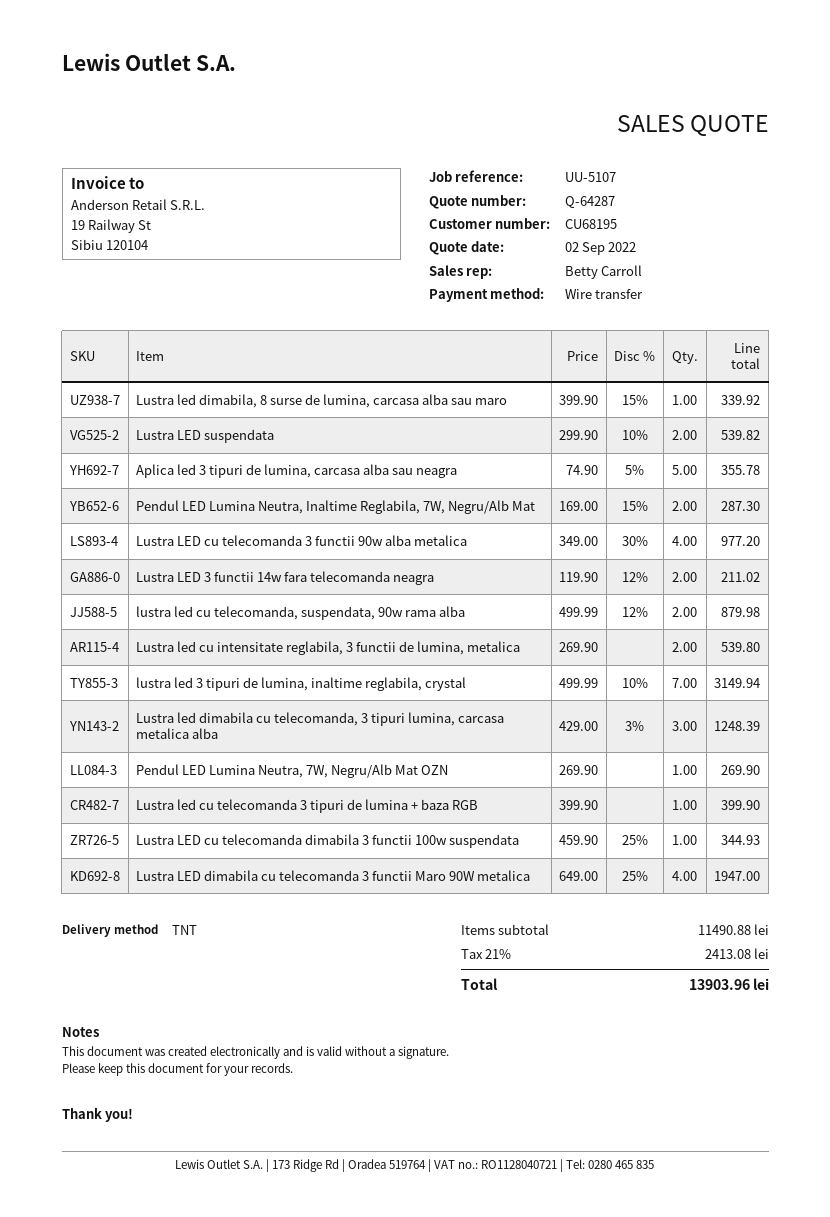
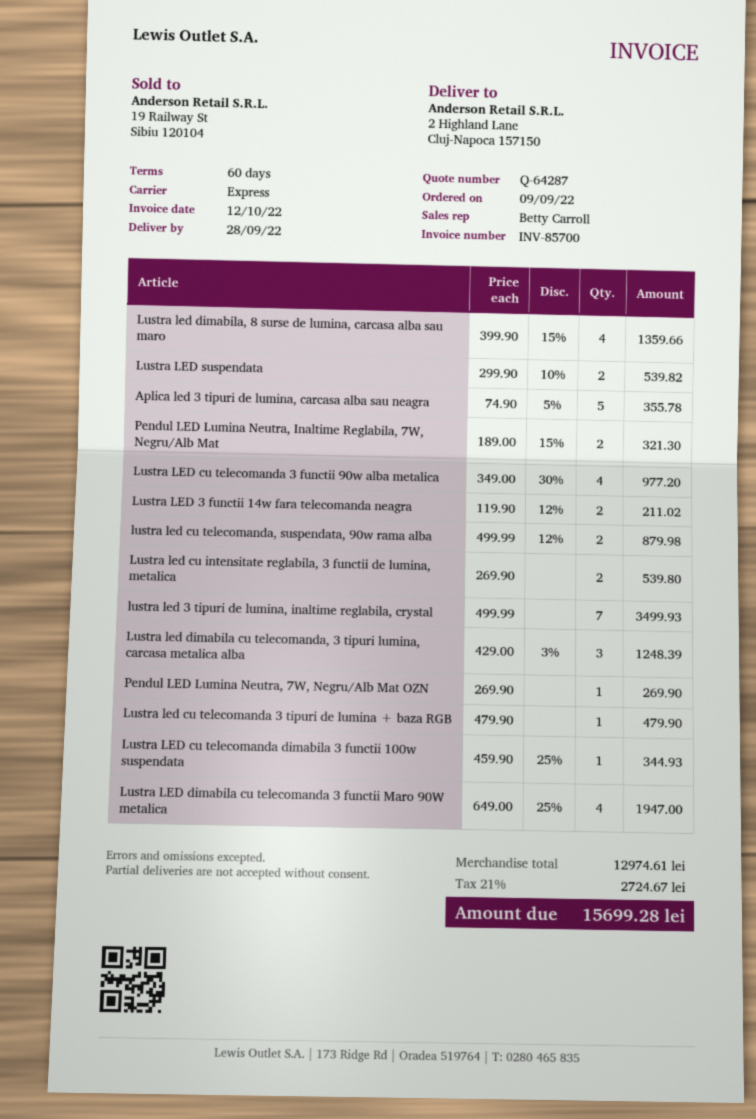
shipping method: TNT -> express
Lustra led dimabila, 8 surse de lumina, carcasa alba sau maro: 1 x 399.90 - 15% = 339.92 -> 4 x 399.90 - 15% = 1359.66
Pendul LED Lumina Neutra, Inaltime Reglabila, 7W, Negru/Alb Mat: 2 x 169.00 - 15% = 287.30 -> 2 x 189.00 - 15% = 321.30
lustra led 3 tipuri de lumina, inaltime reglabila, crystal: 7 x 499.99 - 10% = 3149.94 -> 7 x 499.99 = 3499.93
Lustra led cu telecomanda 3 tipuri de lumina + baza RGB: 1 x 399.90 = 399.90 -> 1 x 479.90 = 479.90
subtotal: 11490.88 -> 12974.61
tax: 21% = 2413.08 -> 21% = 2724.67
total: 13903.96 -> 15699.28

